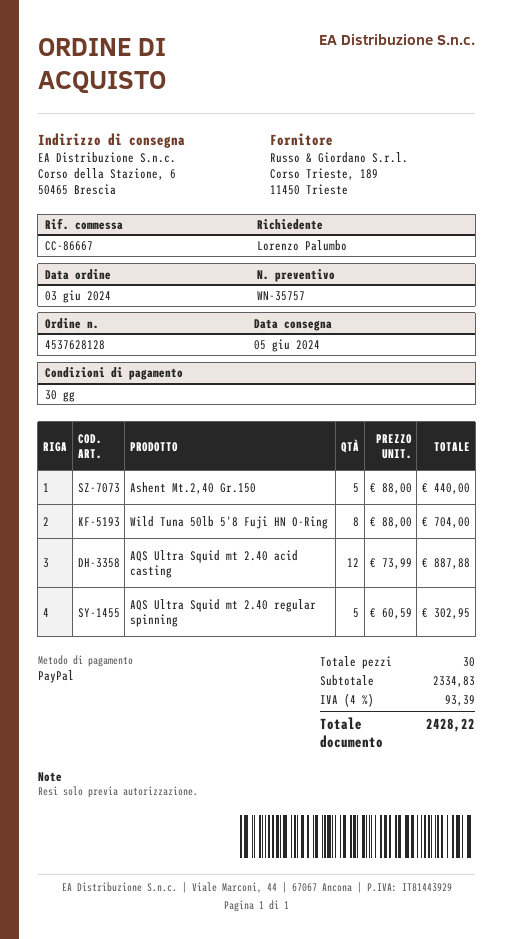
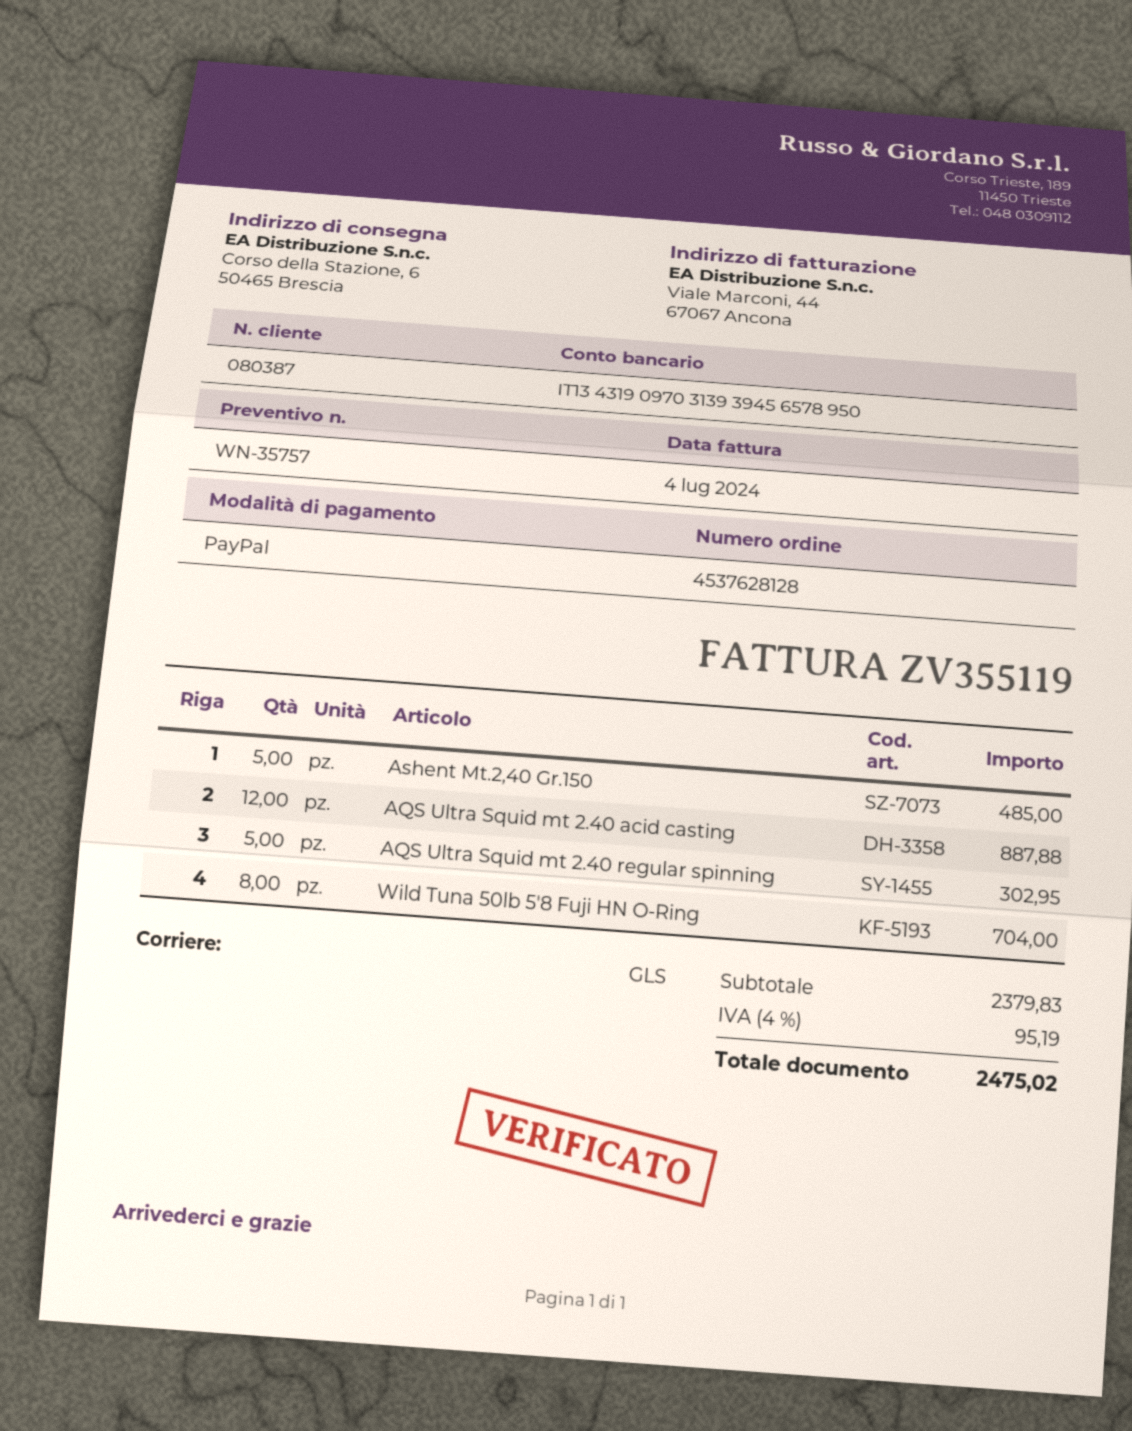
Ashent Mt.2,40 Gr.150: 5 for 440.00 -> 5 for 485.00
subtotal: 2334.83 -> 2379.83
tax: 4% = 93.39 -> 4% = 95.19
total: 2428.22 -> 2475.02

